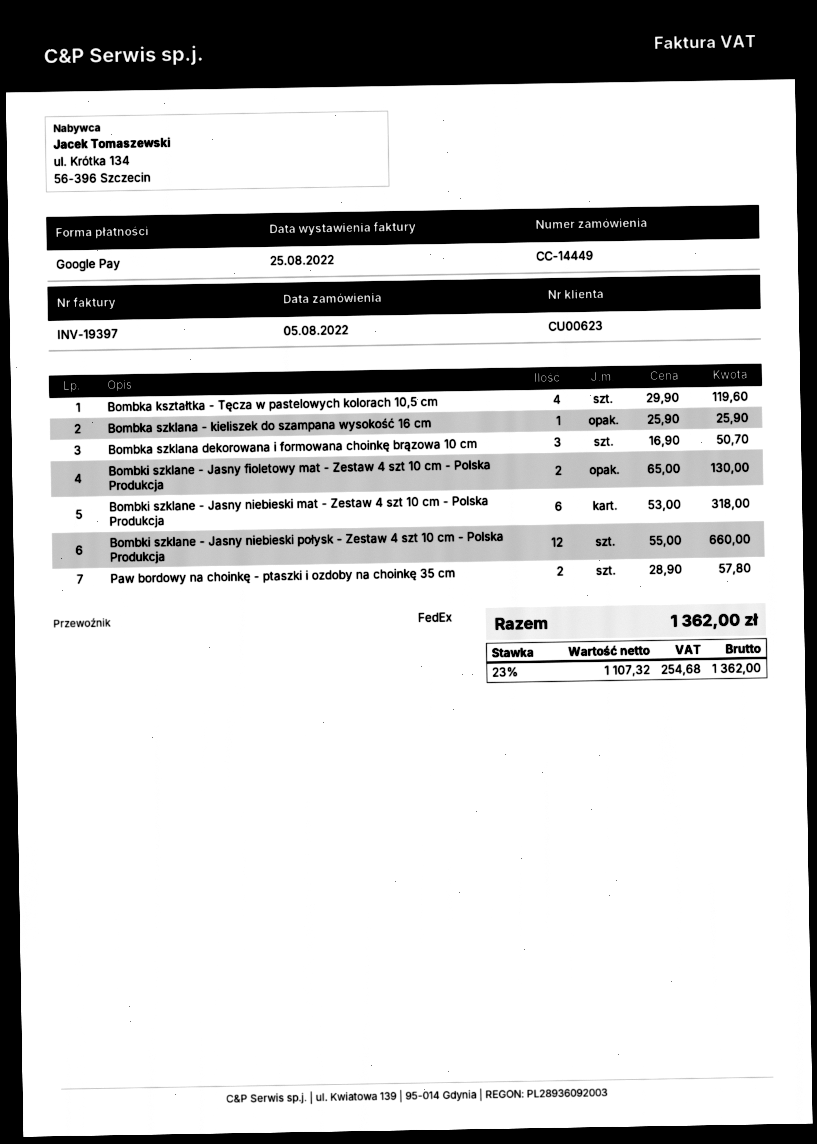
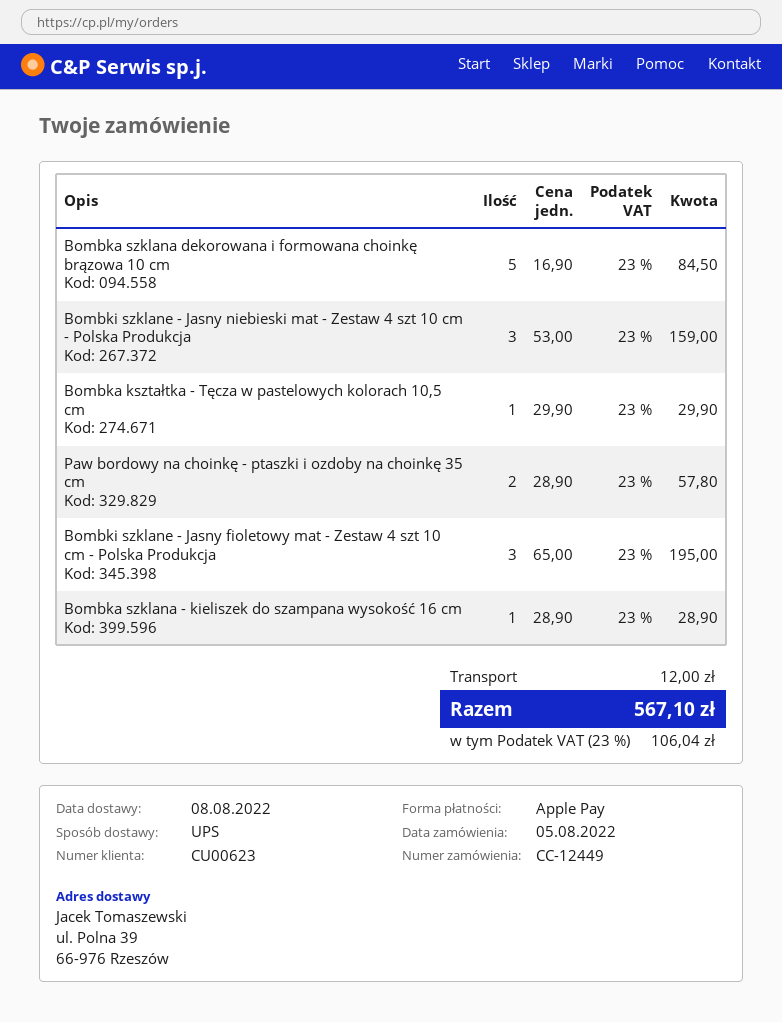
order number: CC-14449 -> CC-12449
payment method: Google Pay -> Apple Pay
shipping method: FedEx -> UPS
Bombka kształtka - Tęcza w pastelowych kolorach 10,5 cm: 4 x 29.90 = 119.60 -> 1 x 29.90 = 29.90
Bombka szklana - kieliszek do szampana wysokość 16 cm: 1 x 25.90 = 25.90 -> 1 x 28.90 = 28.90
Bombka szklana dekorowana i formowana choinkę brązowa 10 cm: 3 x 16.90 = 50.70 -> 5 x 16.90 = 84.50
Bombki szklane - Jasny fioletowy mat - Zestaw 4 szt 10 cm - Polska Produkcja: 2 x 65.00 = 130.00 -> 3 x 65.00 = 195.00
Bombki szklane - Jasny niebieski mat - Zestaw 4 szt 10 cm - Polska Produkcja: 6 x 53.00 = 318.00 -> 3 x 53.00 = 159.00
Bombki szklane - Jasny niebieski połysk - Zestaw 4 szt 10 cm - Polska Produkcja: 12 x 55.00 = 660.00 -> none
shipping: none -> 12.00
tax: 23% = 254.68 -> 23% = 106.04
total: 1362.00 -> 567.10

